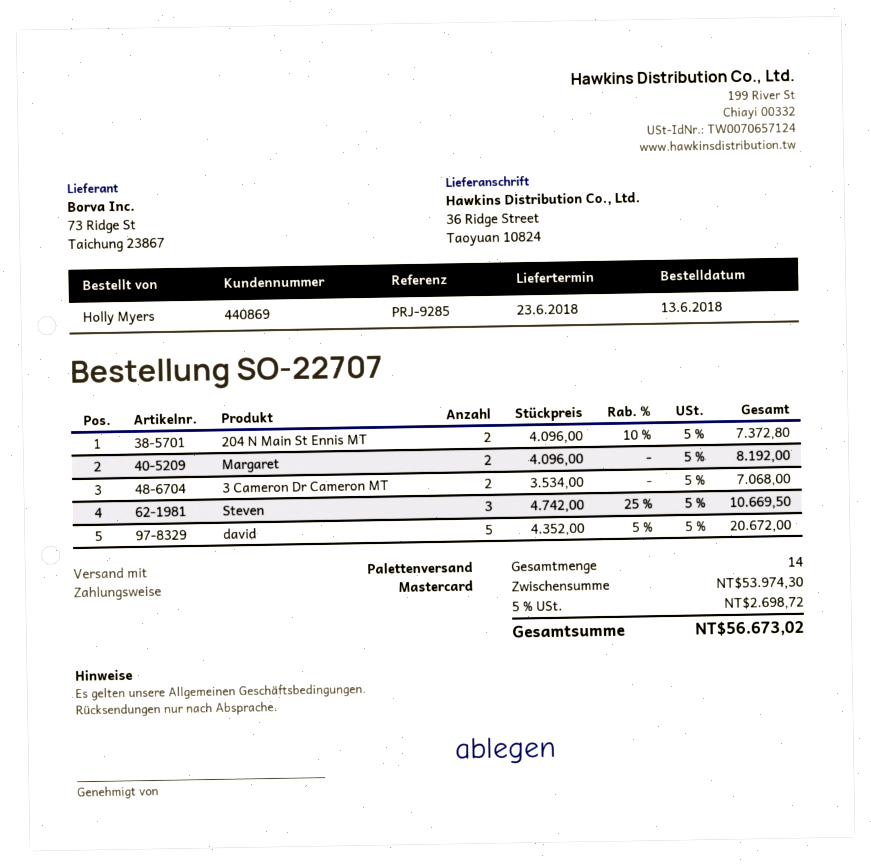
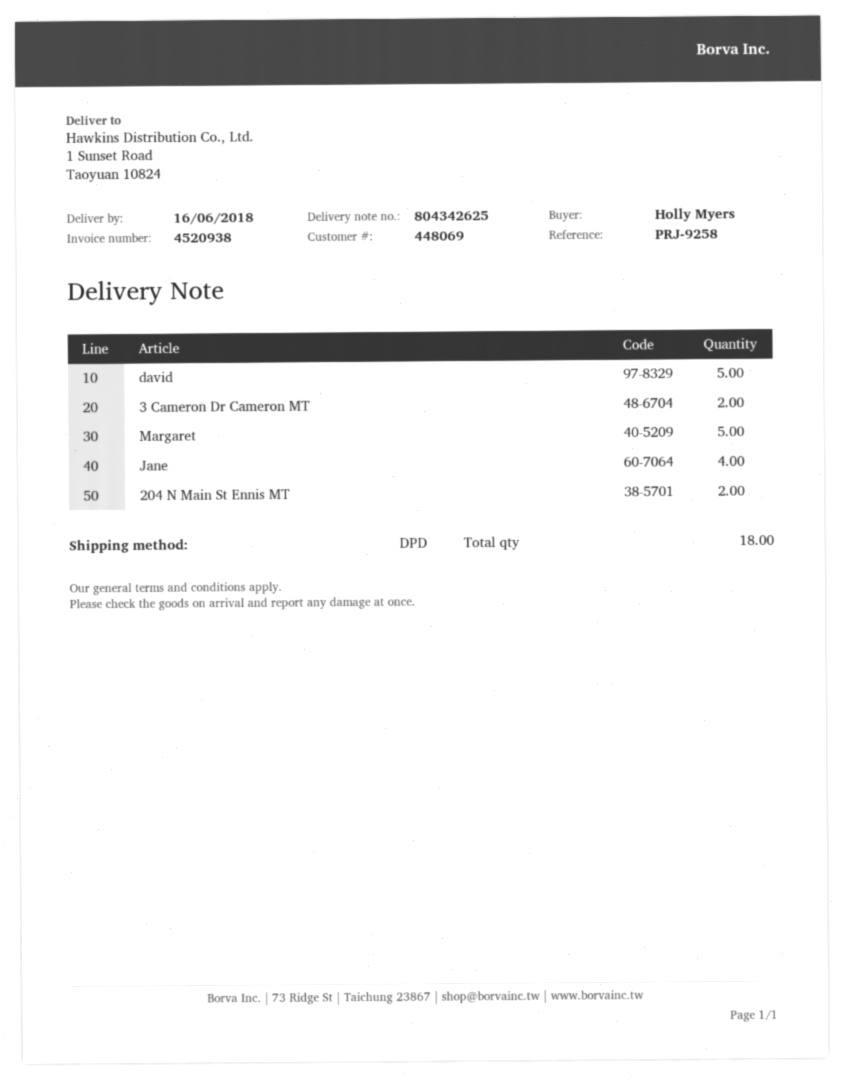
delivery date: 2018-06-23 -> 2018-06-16
customer number: 440869 -> 448069
reference: PRJ-9285 -> PRJ-9258
shipping method: pallet freight -> DPD
ship to: 36 Ridge Street, Taoyuan 10824 -> 1 Sunset Road, Taoyuan 10824
Margaret: 2 -> 5
Steven: 3 -> none
Jane: none -> 4
total quantity: 14 -> 18

